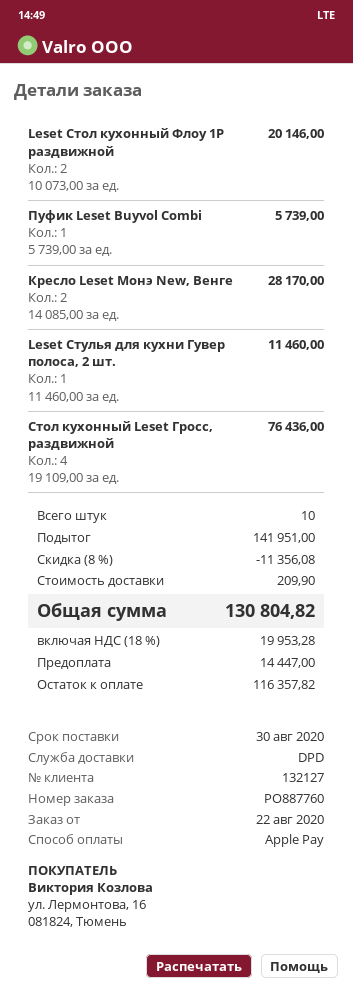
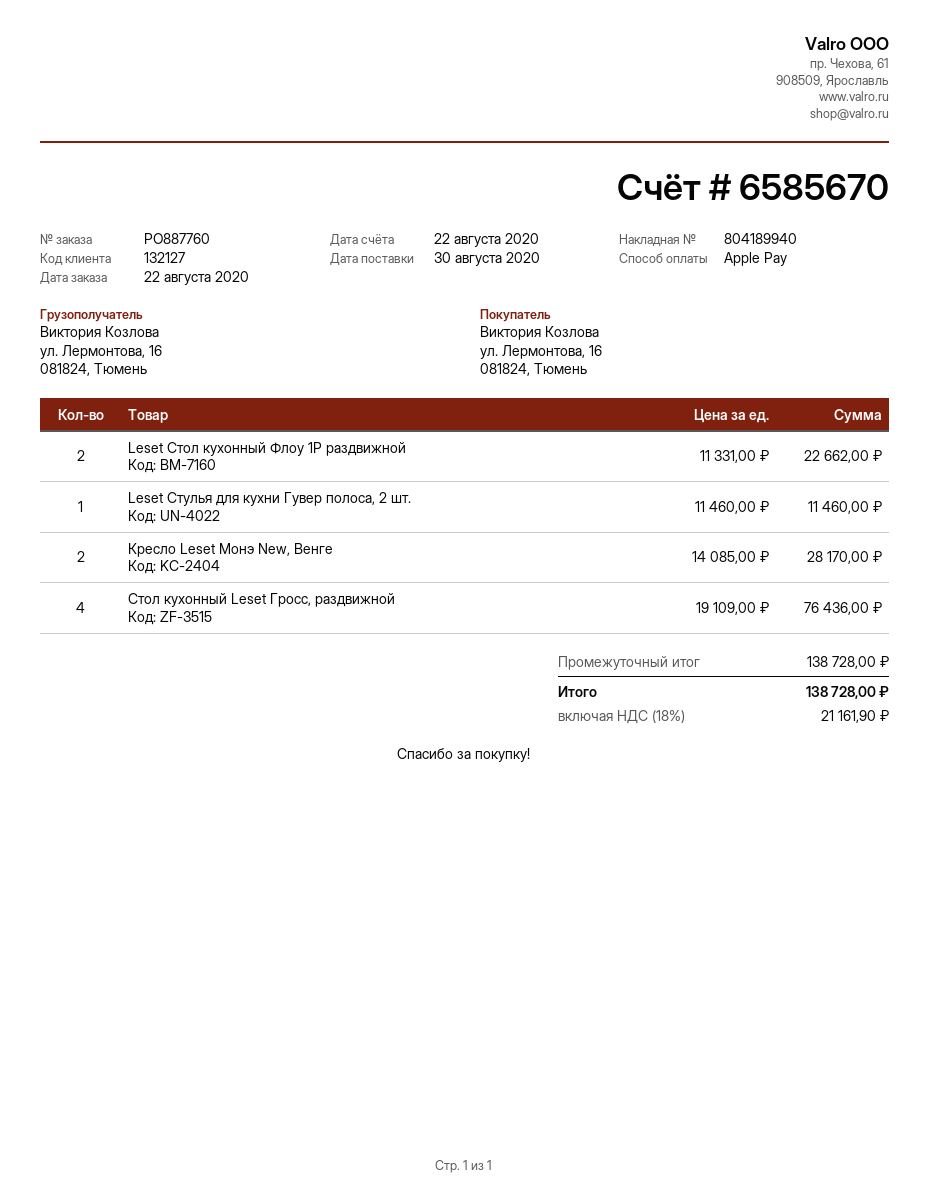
Leset Стол кухонный Флоу 1Р раздвижной: 2 x 10073.00 = 20146.00 -> 2 x 11331.00 = 22662.00
Пуфик Leset Buyvol Combi: 1 x 5739.00 = 5739.00 -> none
subtotal: 141951.00 -> 138728.00
discount: 8% = 11356.08 -> none
shipping: 209.90 -> none
tax: 18% = 19953.28 -> 18% = 21161.90
total: 130804.82 -> 138728.00

